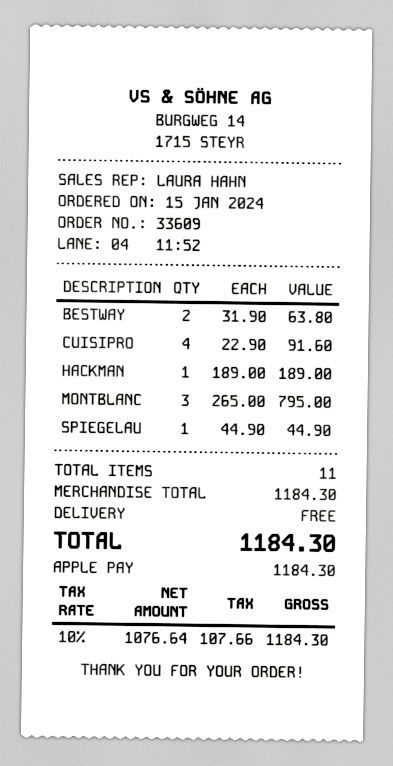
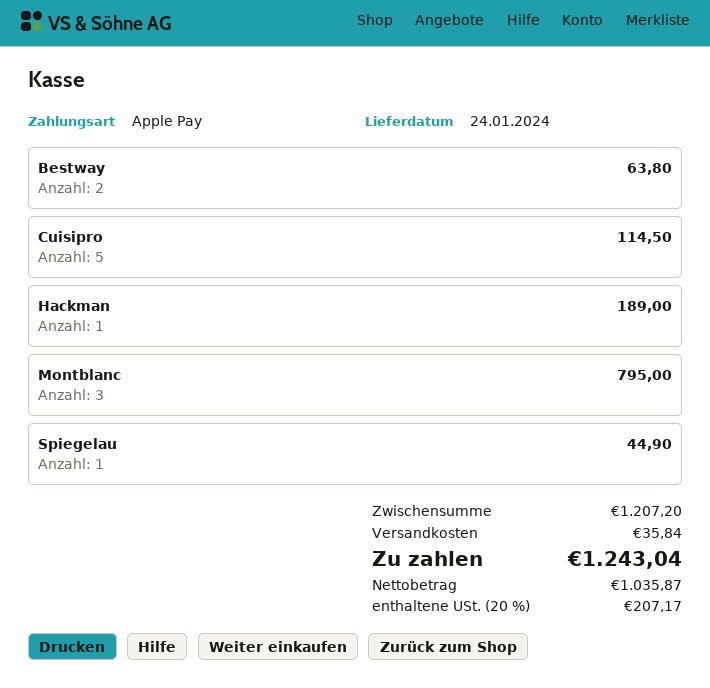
CUISIPRO: 4 for 91.60 -> 5 for 114.50
subtotal: 1184.30 -> 1207.20
shipping: 0.00 -> 35.84
net: 1076.64 -> 1035.87
tax: 10% = 107.66 -> 20% = 207.17
total: 1184.30 -> 1243.04

